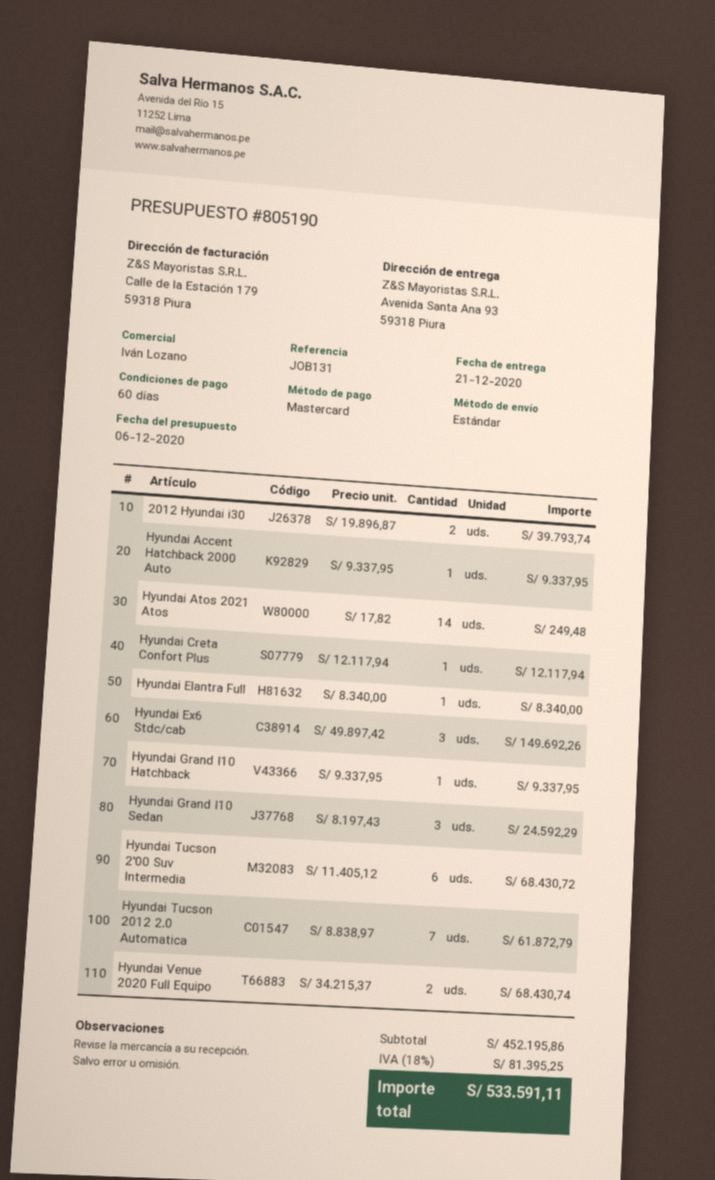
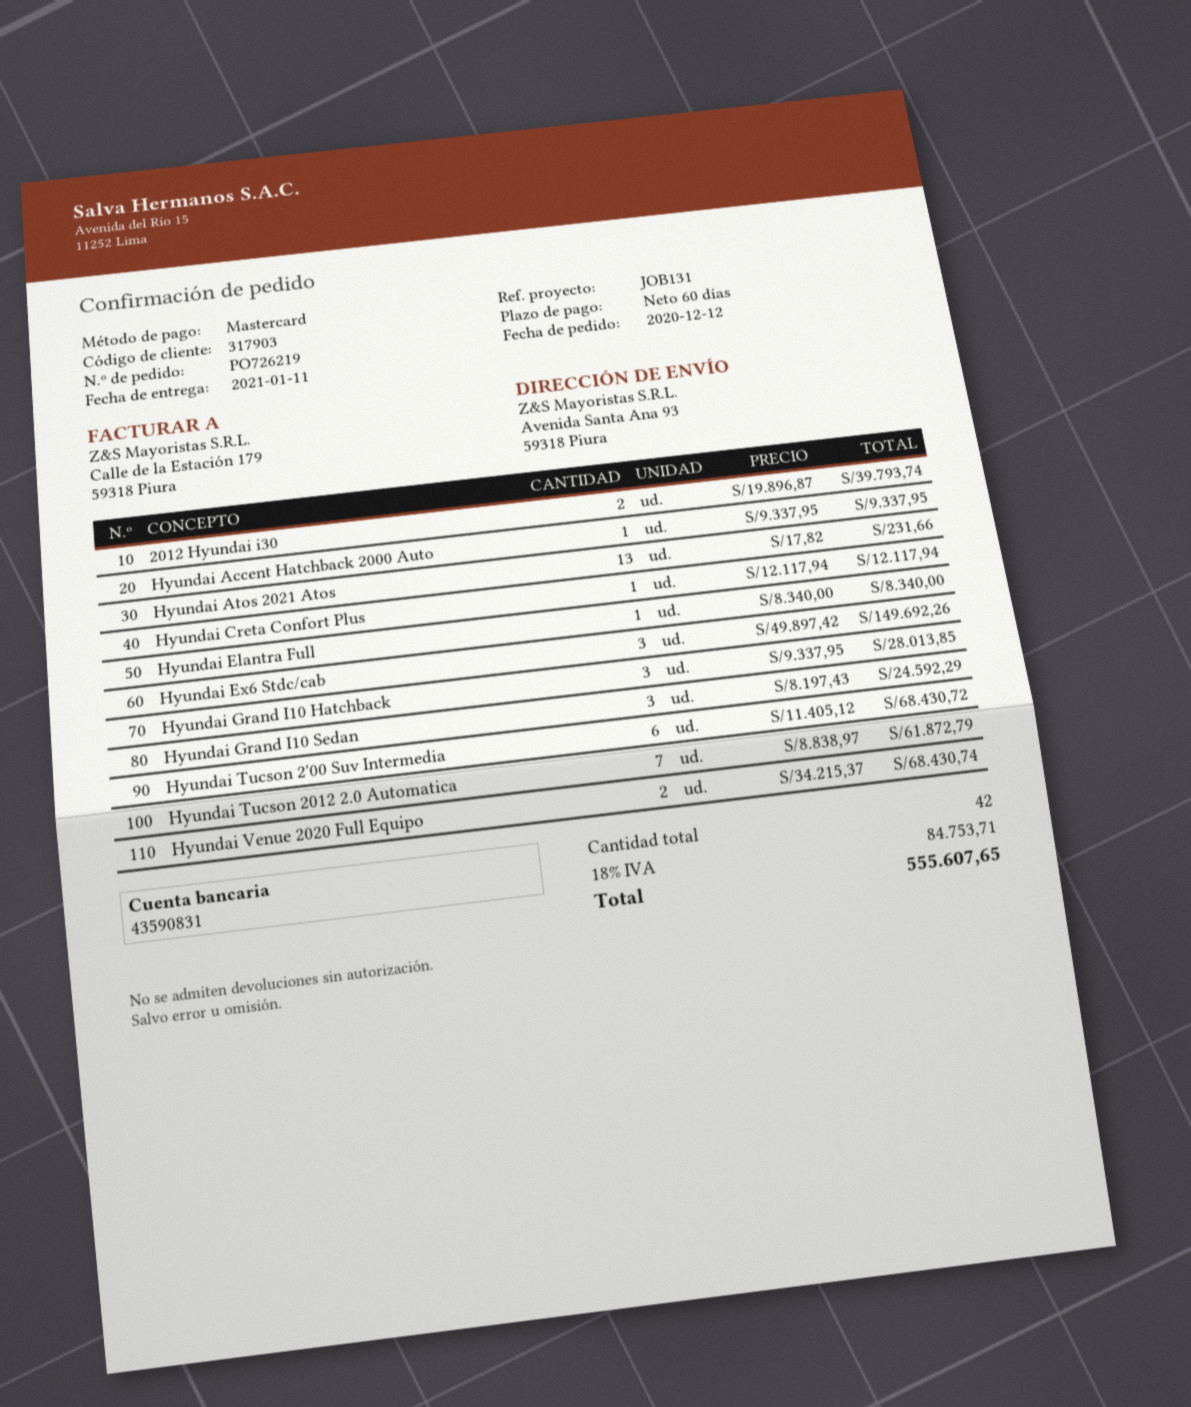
delivery date: 2020-12-21 -> 2021-01-11
Hyundai Atos 2021 Atos: 14 x 17.82 = 249.48 -> 13 x 17.82 = 231.66
Hyundai Grand I10 Hatchback: 1 x 9337.95 = 9337.95 -> 3 x 9337.95 = 28013.85
tax: 18% = 81395.25 -> 18% = 84753.71
total: 533591.11 -> 555607.65

